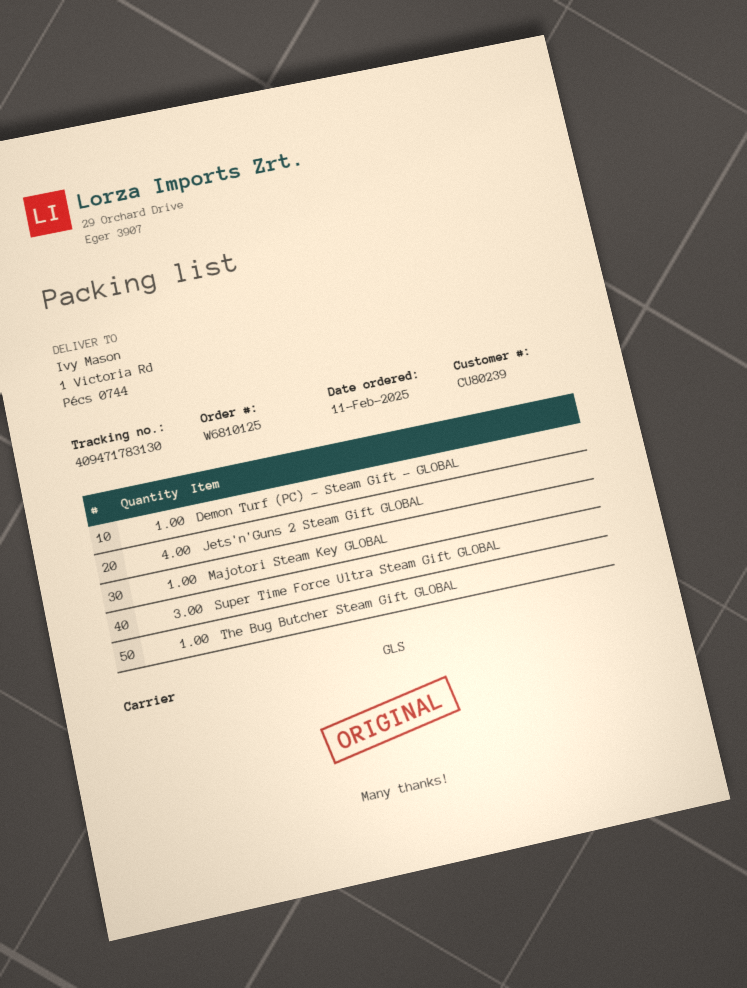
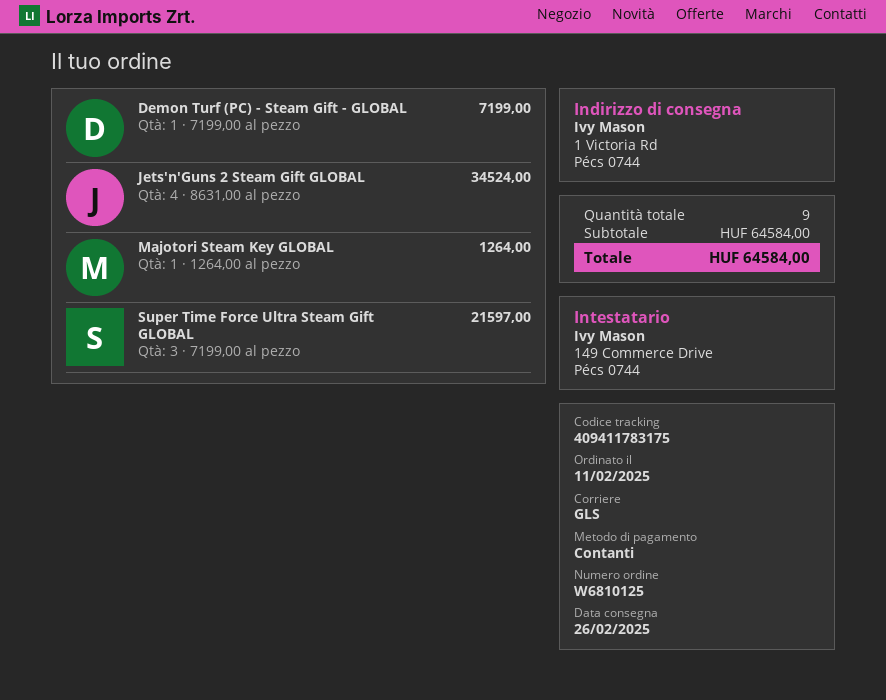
tracking number: 409471783130 -> 409411783175
The Bug Butcher Steam Gift GLOBAL: 1 -> none

